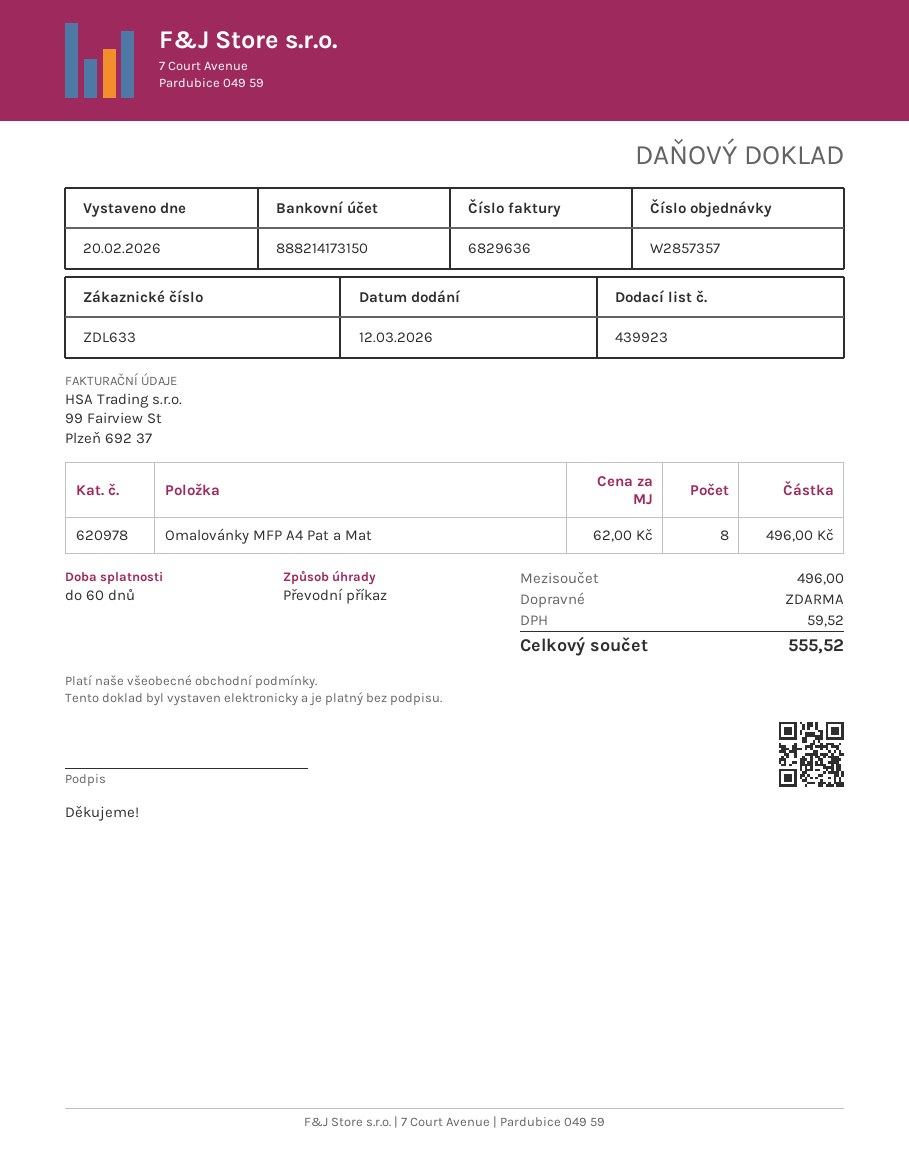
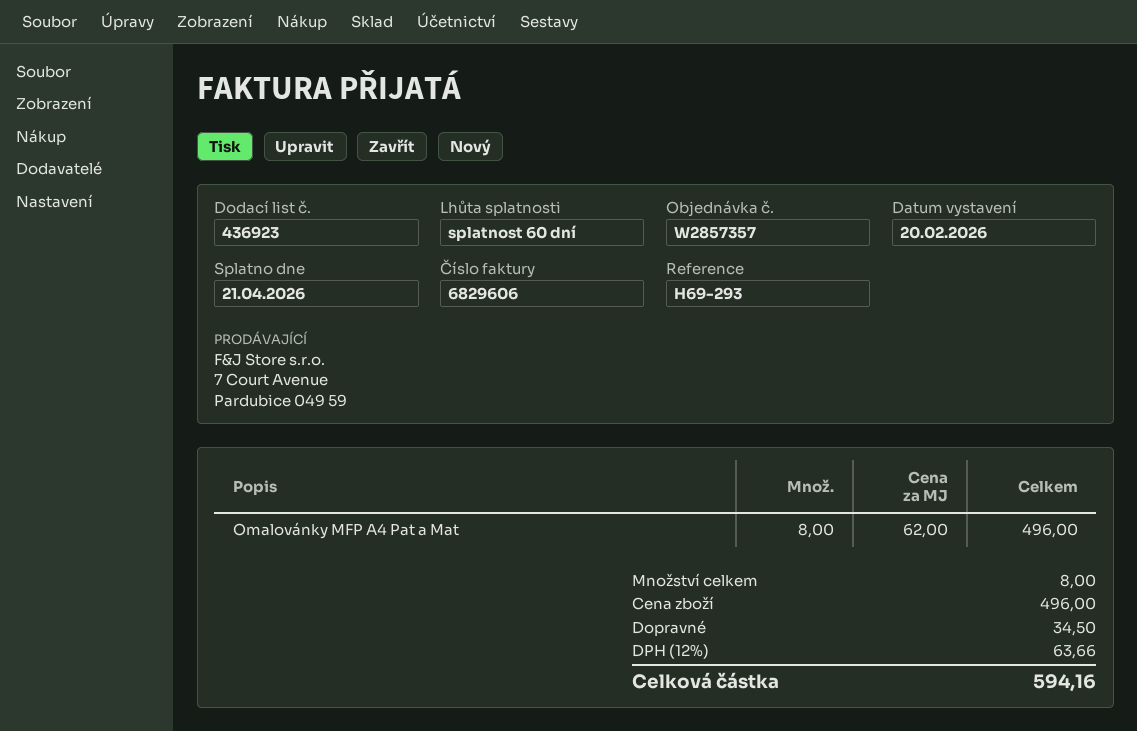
delivery note number: 439923 -> 436923
invoice number: 6829636 -> 6829606
shipping: 0.00 -> 34.50
tax: 59.52 -> 63.66
total: 555.52 -> 594.16

